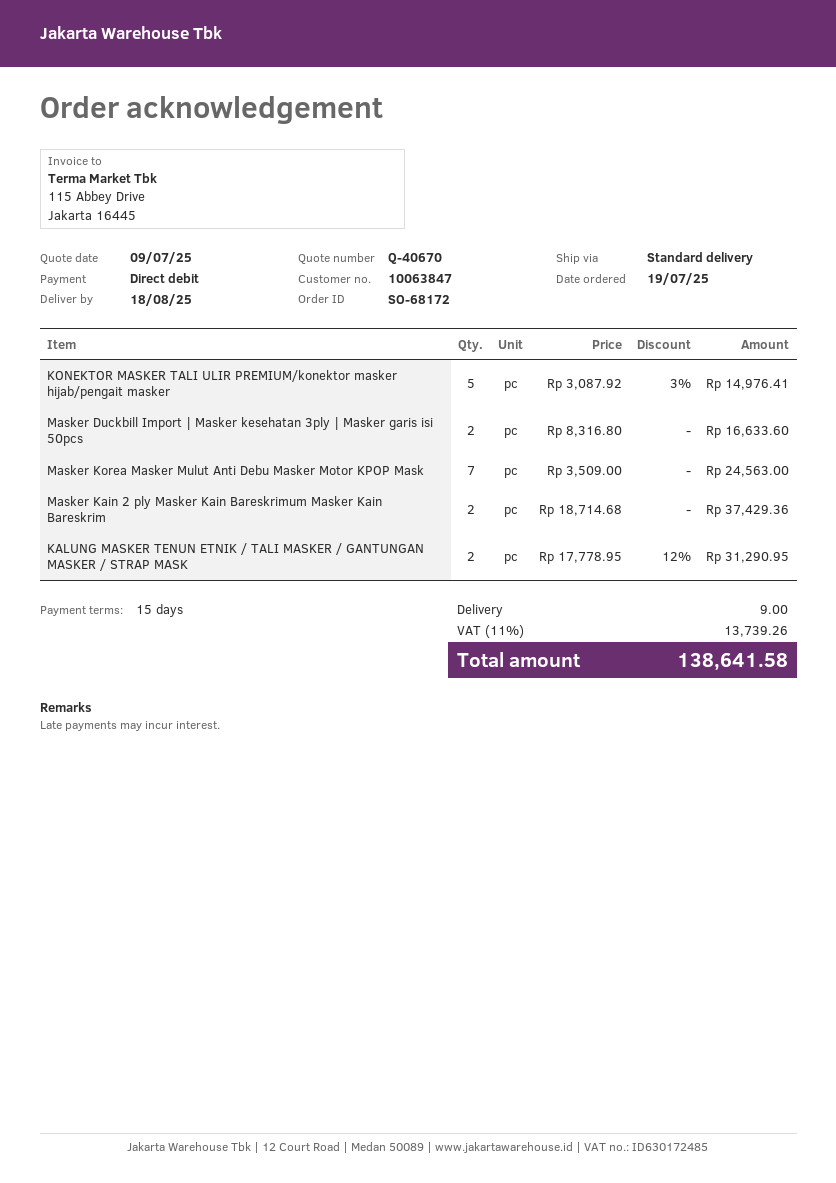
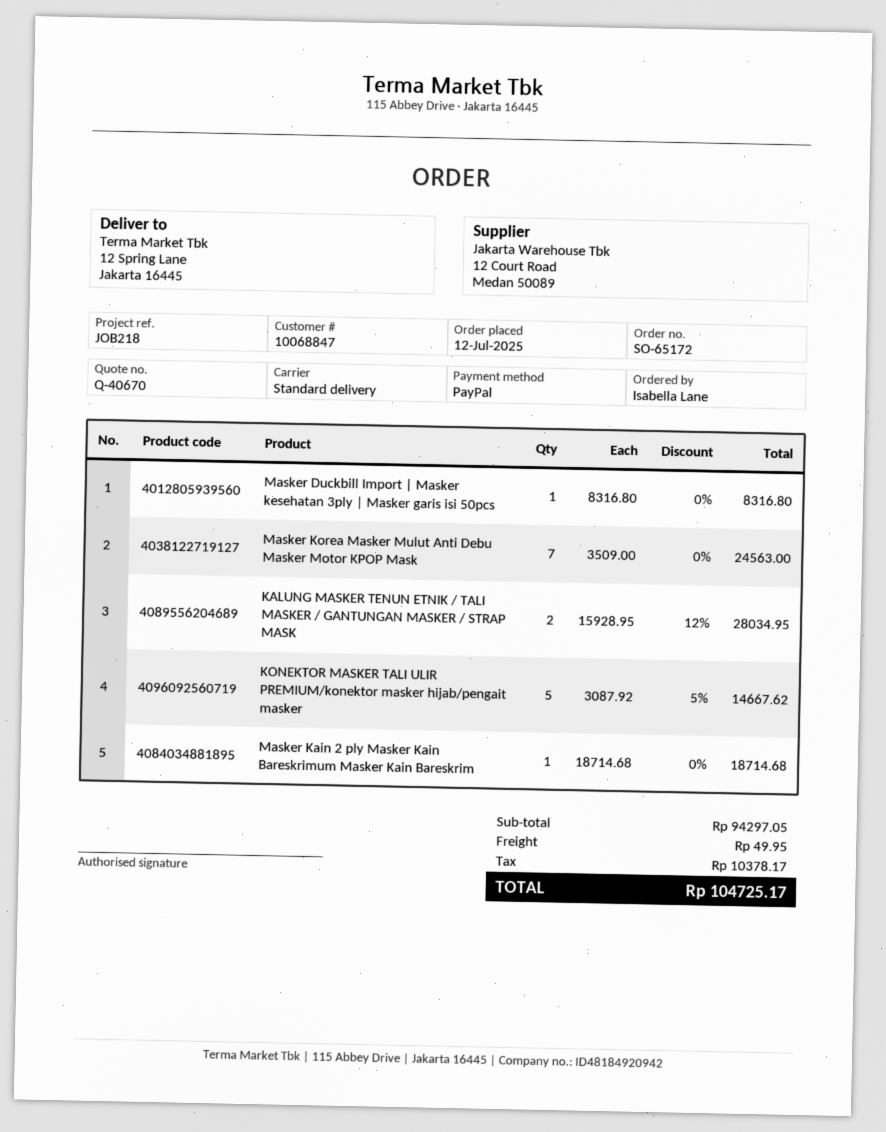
order number: SO-68172 -> SO-65172
order date: 2025-07-19 -> 2025-07-12
customer number: 10063847 -> 10068847
payment method: direct debit -> PayPal
KONEKTOR MASKER TALI ULIR PREMIUM/konektor masker hijab/pengait masker: 5 x 3087.92 - 3% = 14976.41 -> 5 x 3087.92 - 5% = 14667.62
Masker Duckbill Import | Masker kesehatan 3ply | Masker garis isi 50pcs: 2 x 8316.80 = 16633.60 -> 1 x 8316.80 = 8316.80
Masker Kain 2 ply Masker Kain Bareskrimum Masker Kain Bareskrim: 2 x 18714.68 = 37429.36 -> 1 x 18714.68 = 18714.68
KALUNG MASKER TENUN ETNIK / TALI MASKER / GANTUNGAN MASKER / STRAP MASK: 2 x 17778.95 - 12% = 31290.95 -> 2 x 15928.95 - 12% = 28034.95
shipping: 9.00 -> 49.95
tax: 13739.26 -> 10378.17
total: 138641.58 -> 104725.17

